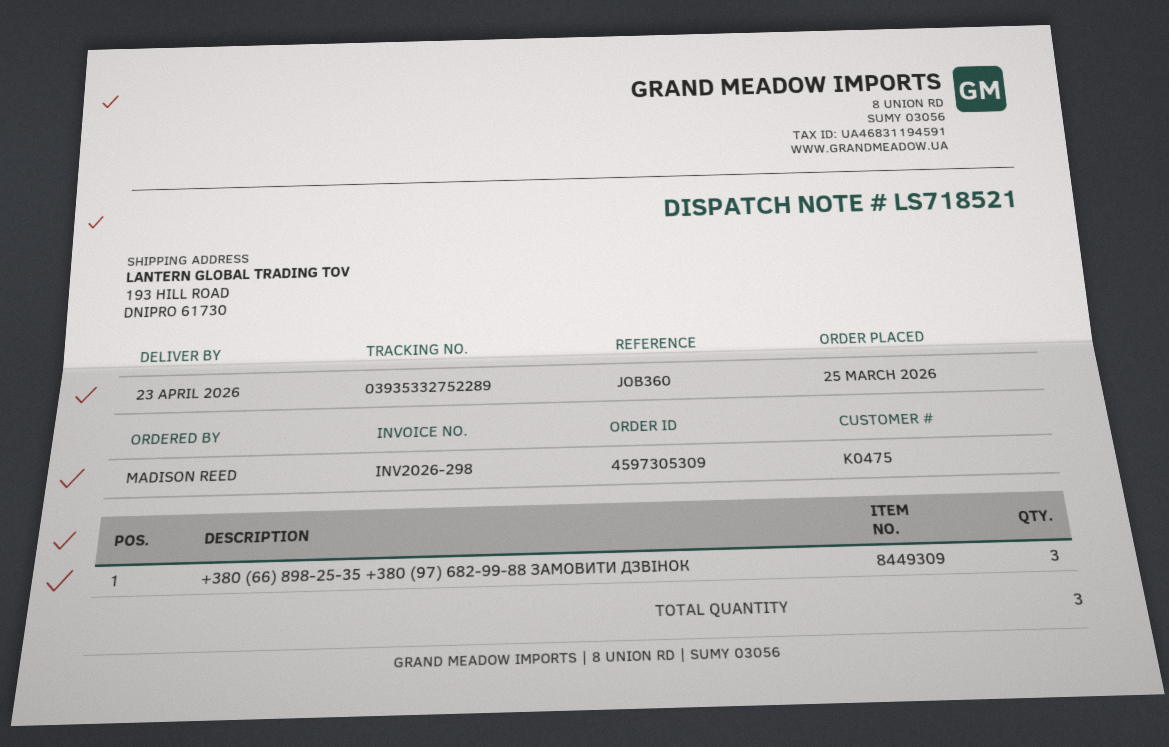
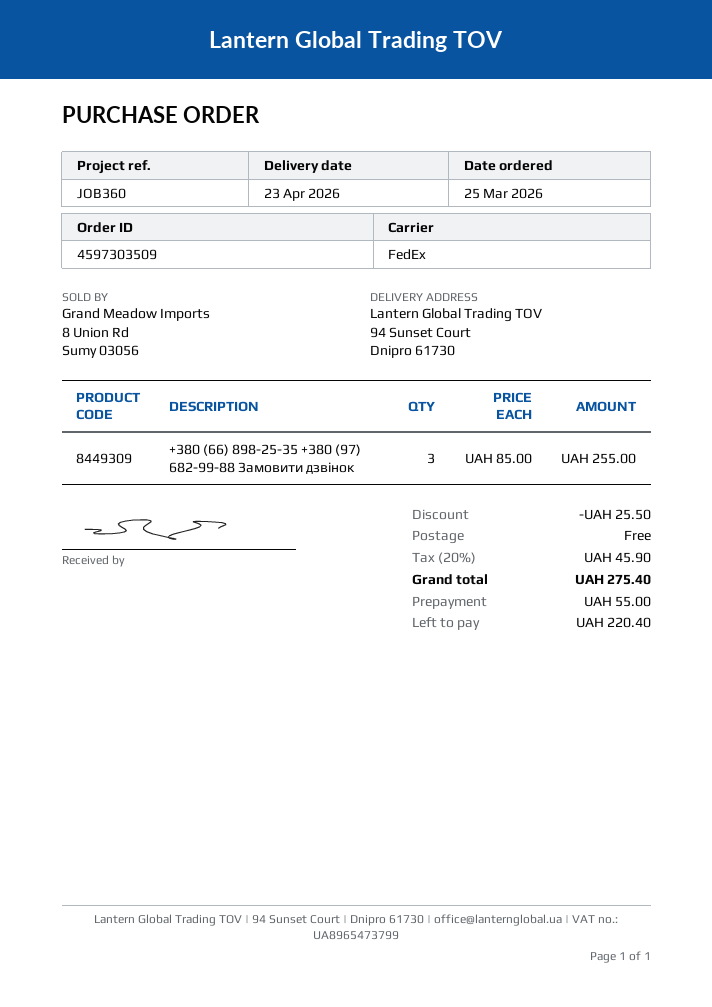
order number: 4597305309 -> 4597303509
ship to: 193 HILL ROAD, DNIPRO 61730 -> 94 Sunset Court, Dnipro 61730

